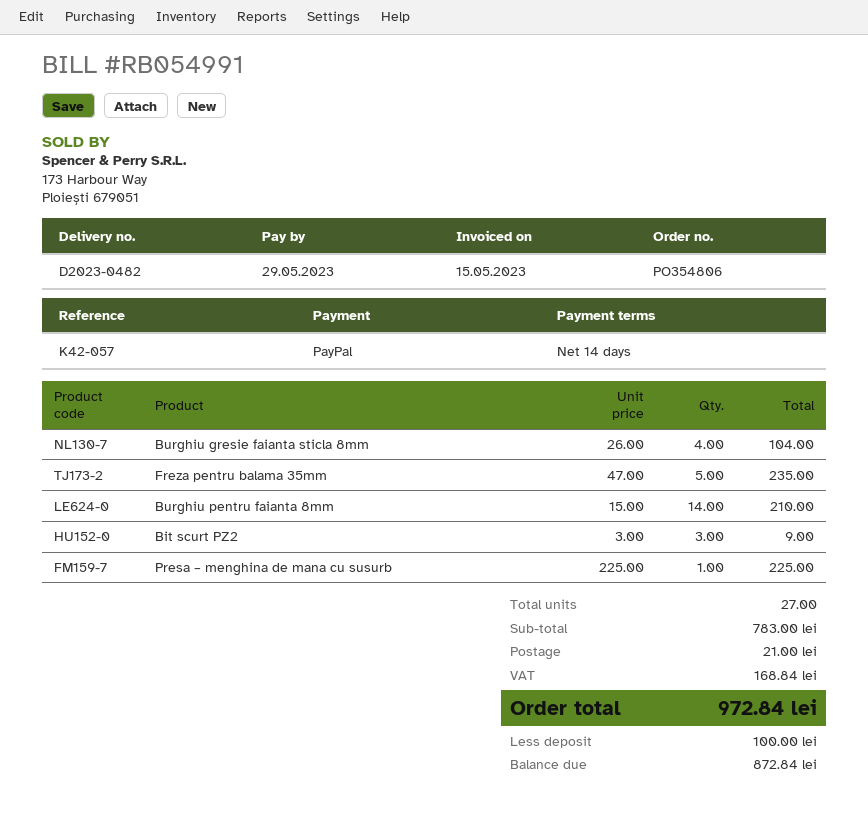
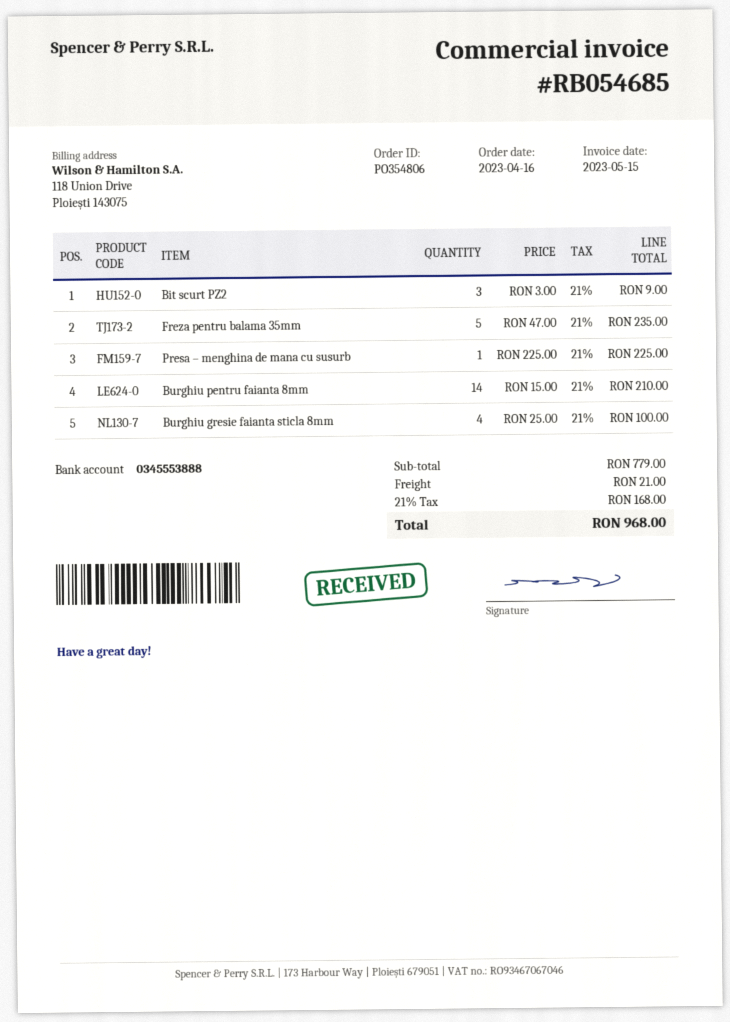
invoice number: RB054991 -> RB054685
Burghiu gresie faianta sticla 8mm: 4 x 26.00 = 104.00 -> 4 x 25.00 = 100.00
subtotal: 783.00 -> 779.00
tax: 168.84 -> 168.00
total: 972.84 -> 968.00

